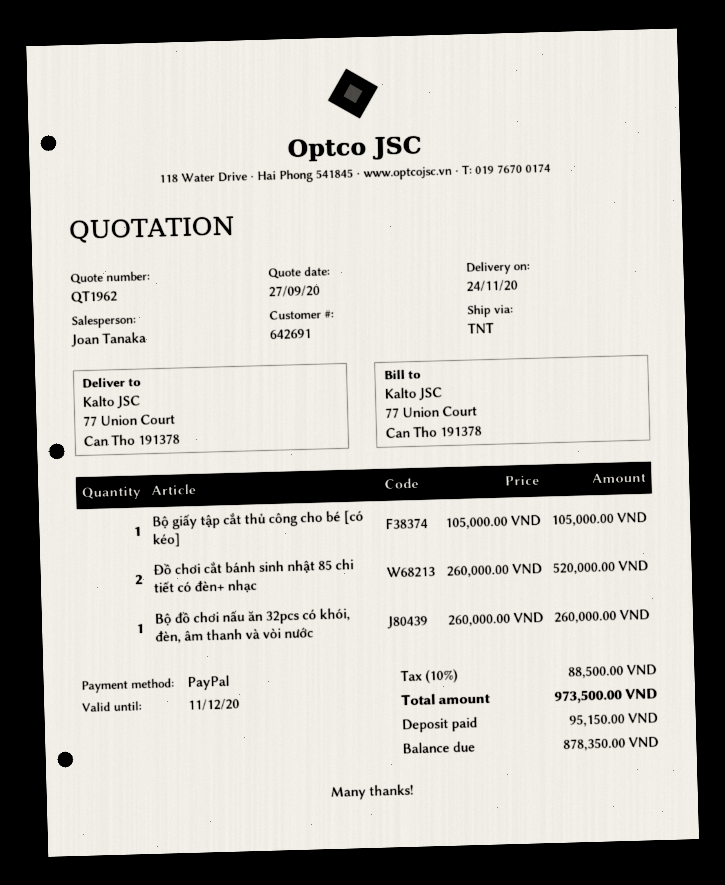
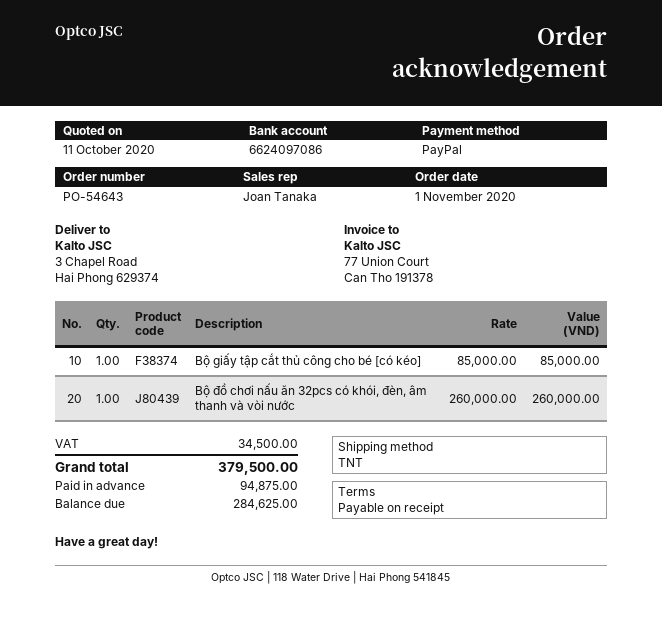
quote date: 2020-09-27 -> 2020-10-11
ship to: 77 Union Court, Can Tho 191378 -> 3 Chapel Road, Hai Phong 629374
Bộ giấy tập cắt thủ công cho bé [có kéo]: 1 x 105000.00 = 105000.00 -> 1 x 85000.00 = 85000.00
Đồ chơi cắt bánh sinh nhật 85 chi tiết có đèn+ nhạc: 2 x 260000.00 = 520000.00 -> none
tax: 88500.00 -> 34500.00
total: 973500.00 -> 379500.00
deposit: 95150.00 -> 94875.00
balance: 878350.00 -> 284625.00

